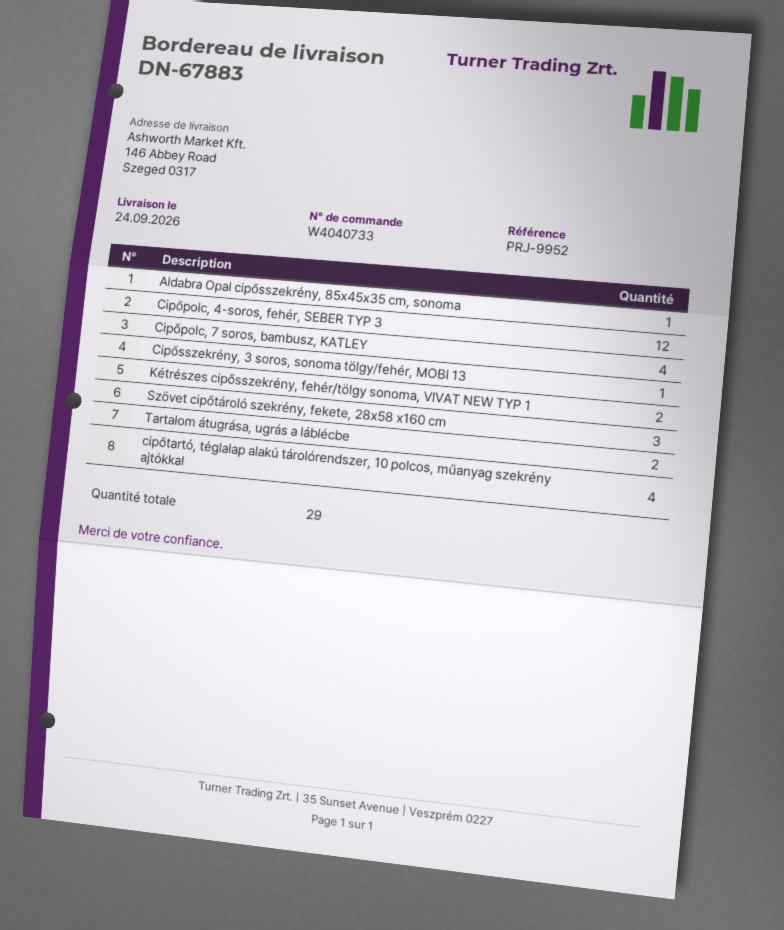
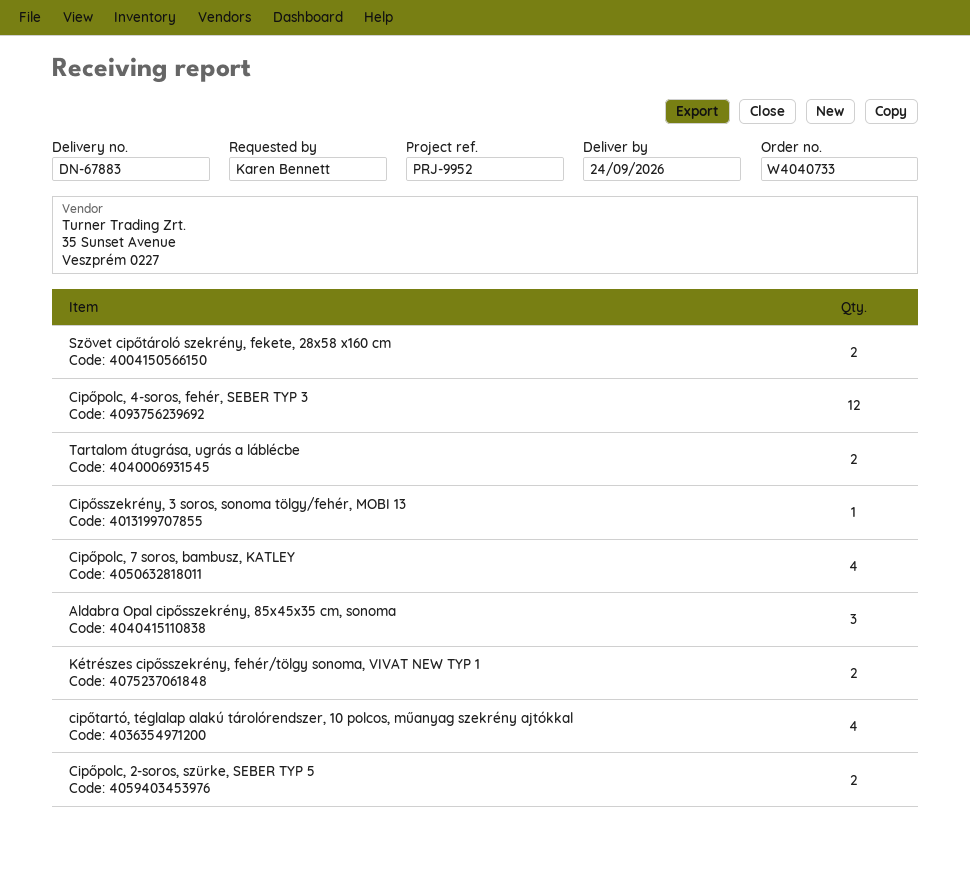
Aldabra Opal cipősszekrény, 85x45x35 cm, sonoma: 1 -> 3
Szövet cipőtároló szekrény, fekete, 28x58 x160 cm: 3 -> 2
Cipőpolc, 2-soros, szürke, SEBER TYP 5: none -> 2

